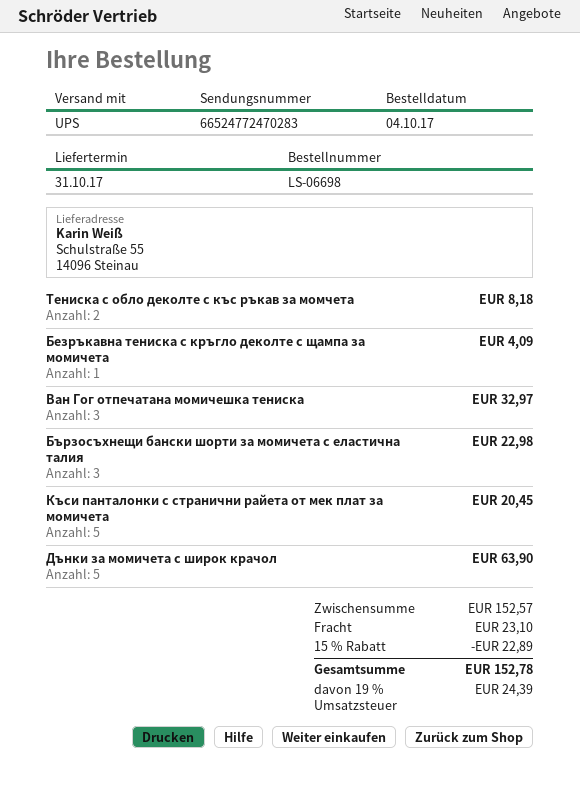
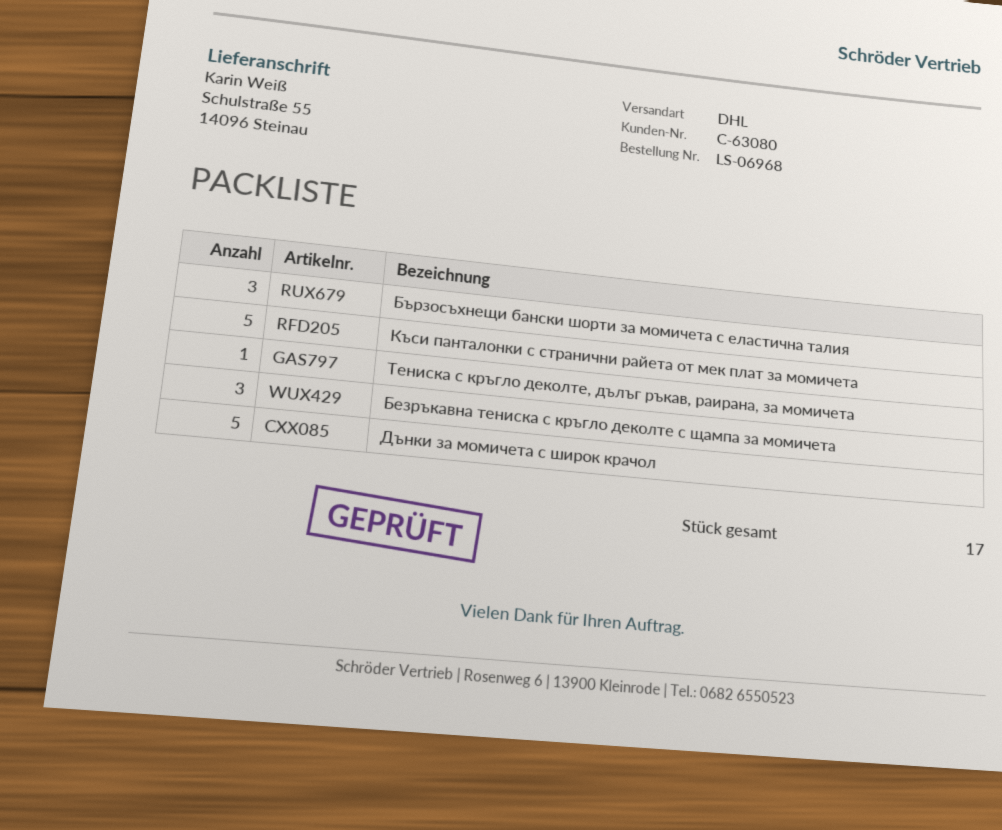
order number: LS-06698 -> LS-06968
shipping method: UPS -> DHL
Тениска с обло деколте с къс ръкав за момчета: 2 -> none
Безръкавна тениска с кръгло деколте с щампа за момичета: 1 -> 3
Ван Гог отпечатана момичешка тениска: 3 -> none
Тениска с кръгло деколте, дълъг ръкав, раирана, за момичета: none -> 1

